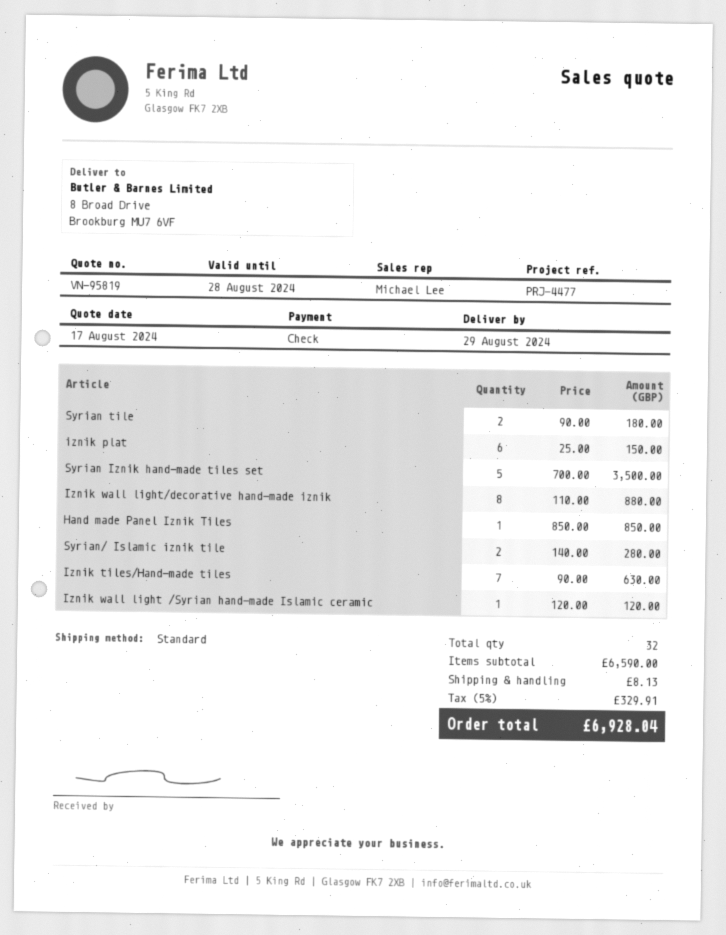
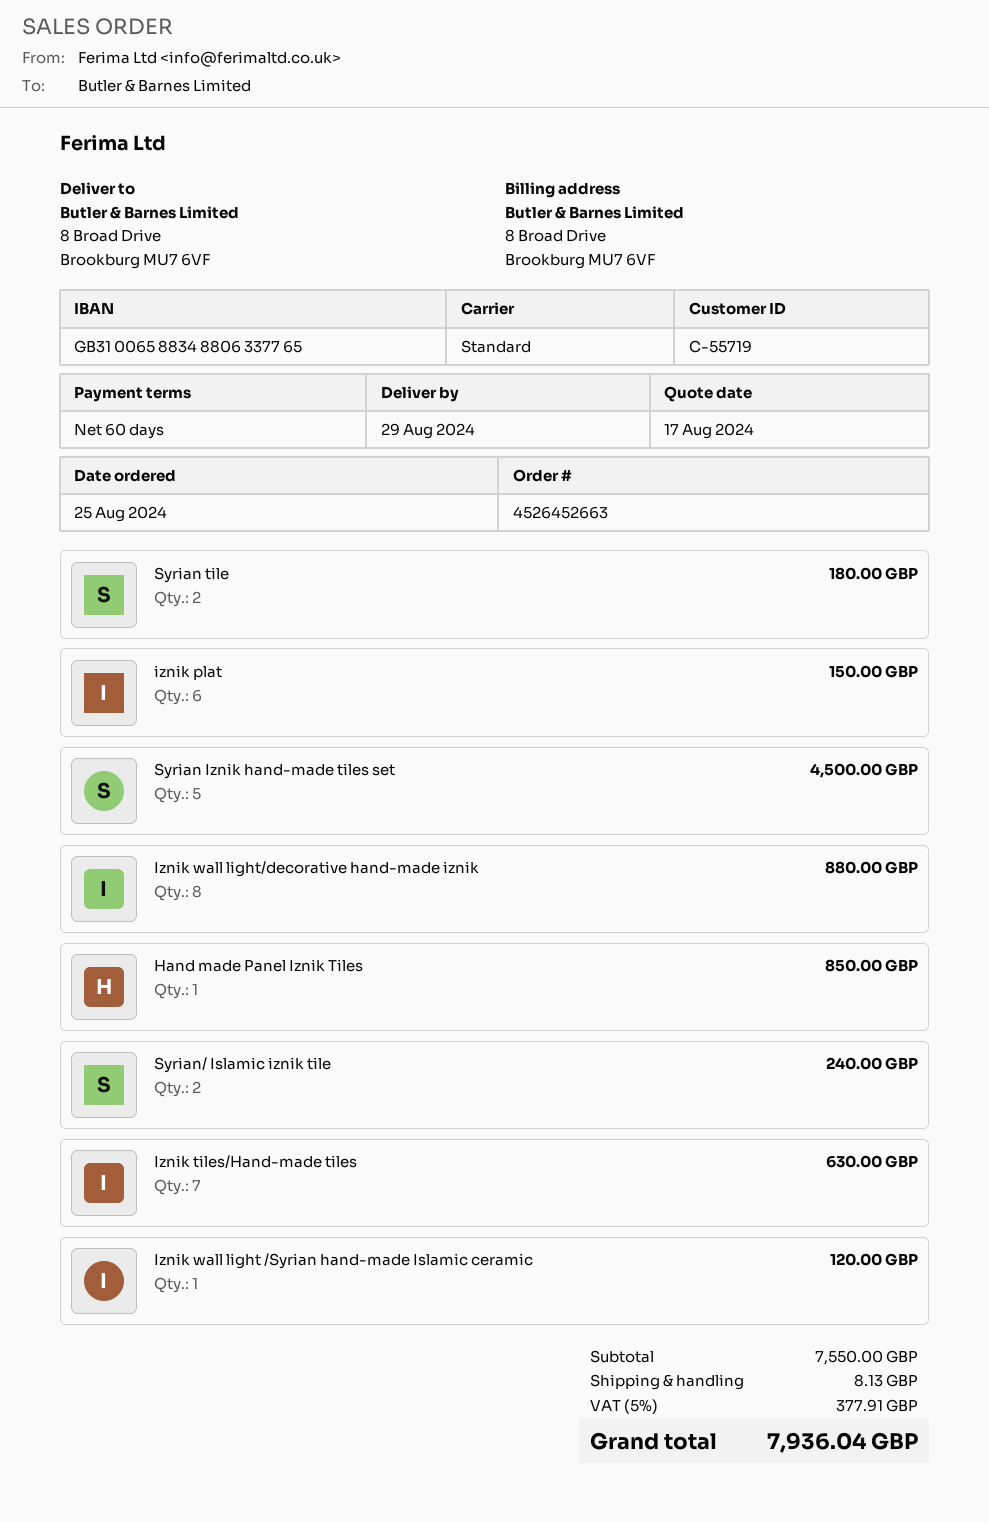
Syrian Iznik hand-made tiles set: 5 for 3500.00 -> 5 for 4500.00
Syrian/ Islamic iznik tile: 2 for 280.00 -> 2 for 240.00
subtotal: 6590.00 -> 7550.00
tax: 5% = 329.91 -> 5% = 377.91
total: 6928.04 -> 7936.04

